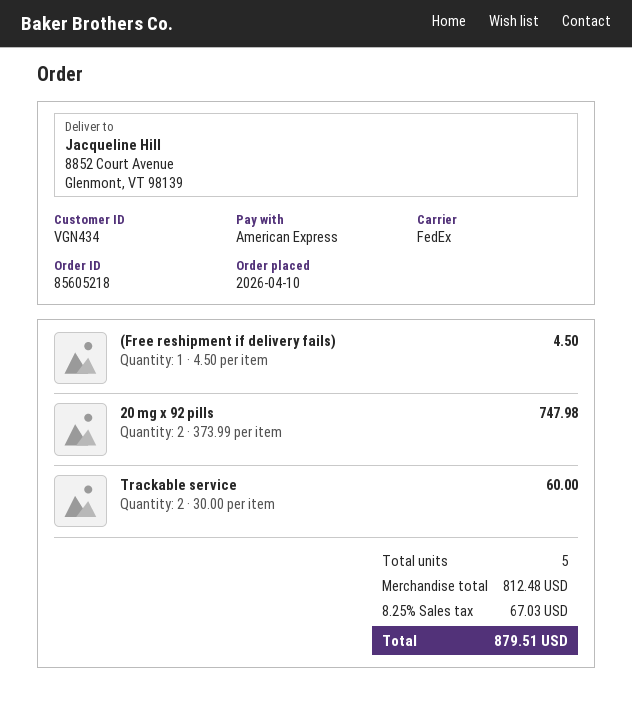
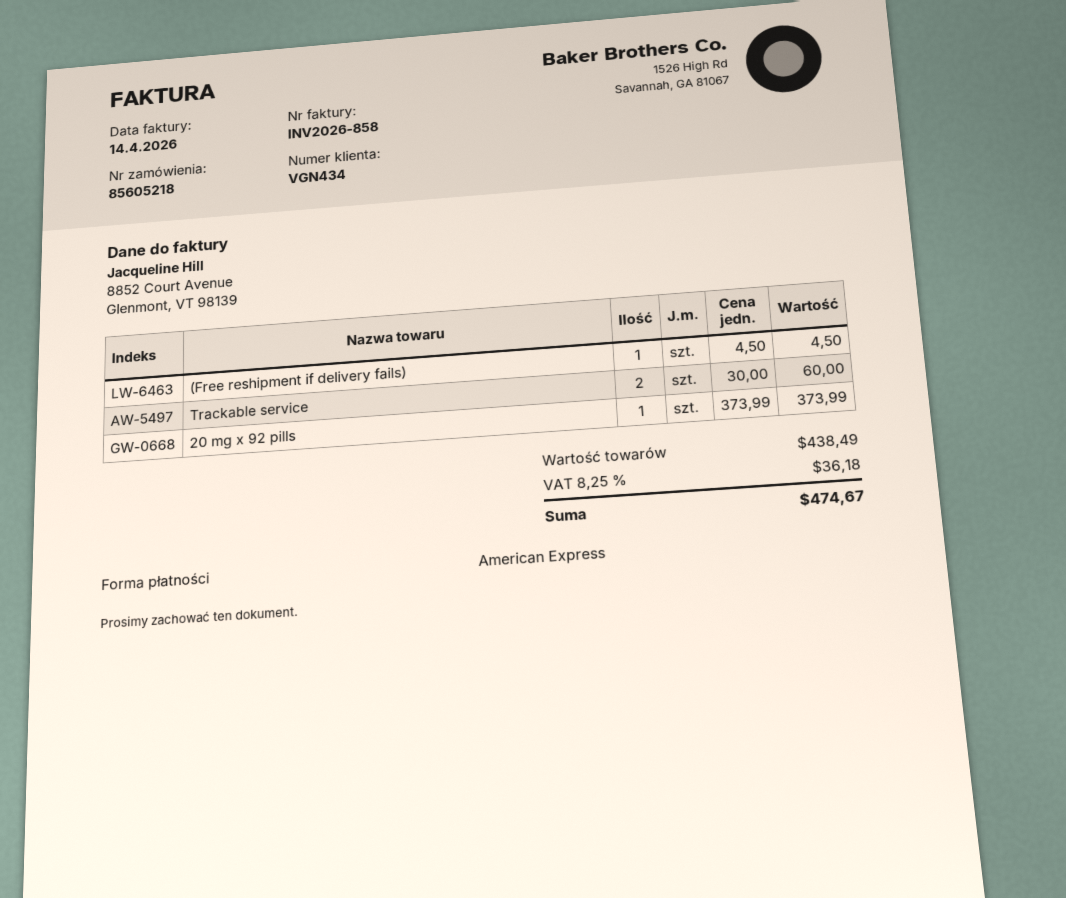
20 mg x 92 pills: 2 x 373.99 = 747.98 -> 1 x 373.99 = 373.99
subtotal: 812.48 -> 438.49
tax: 8.25% = 67.03 -> 8.25% = 36.18
total: 879.51 -> 474.67

